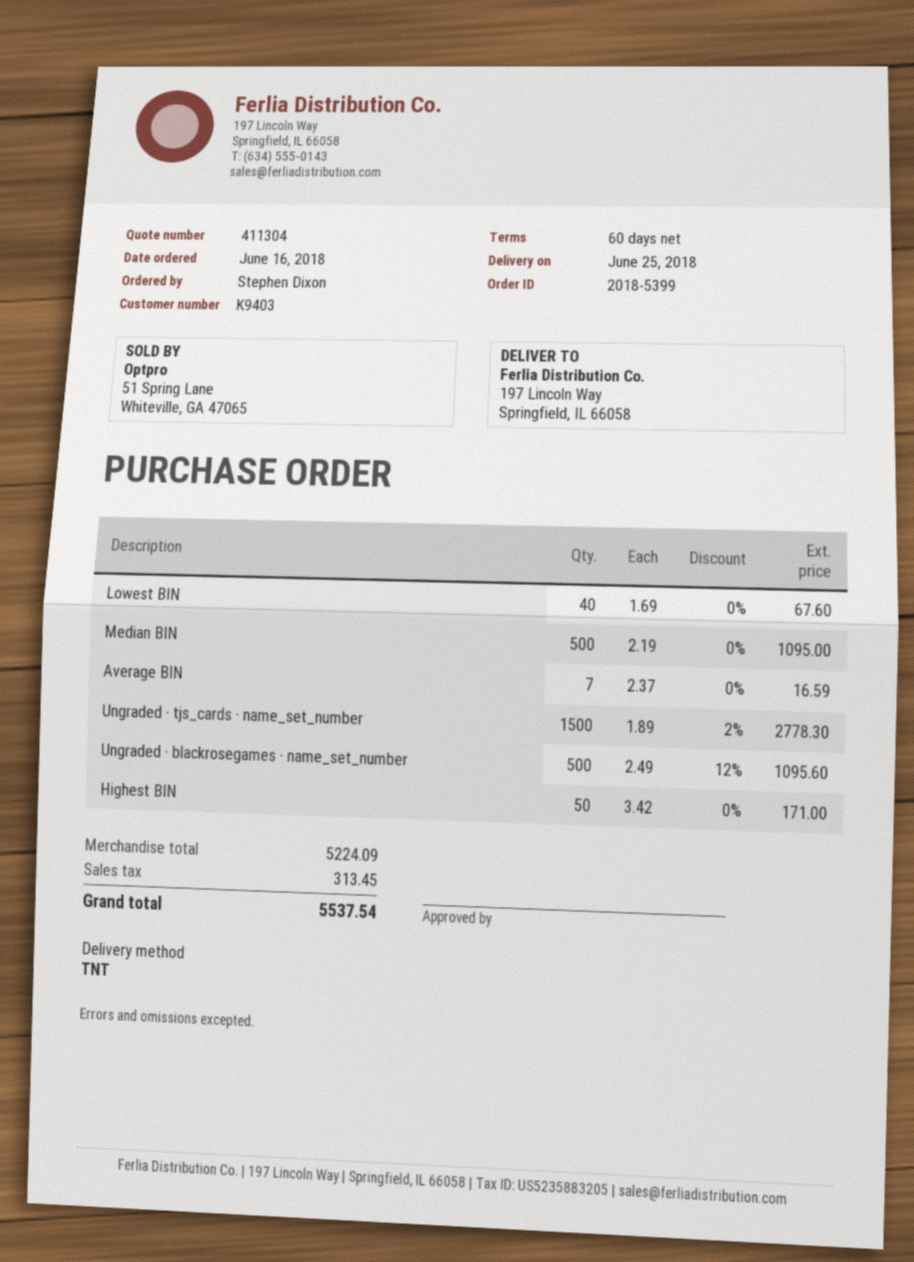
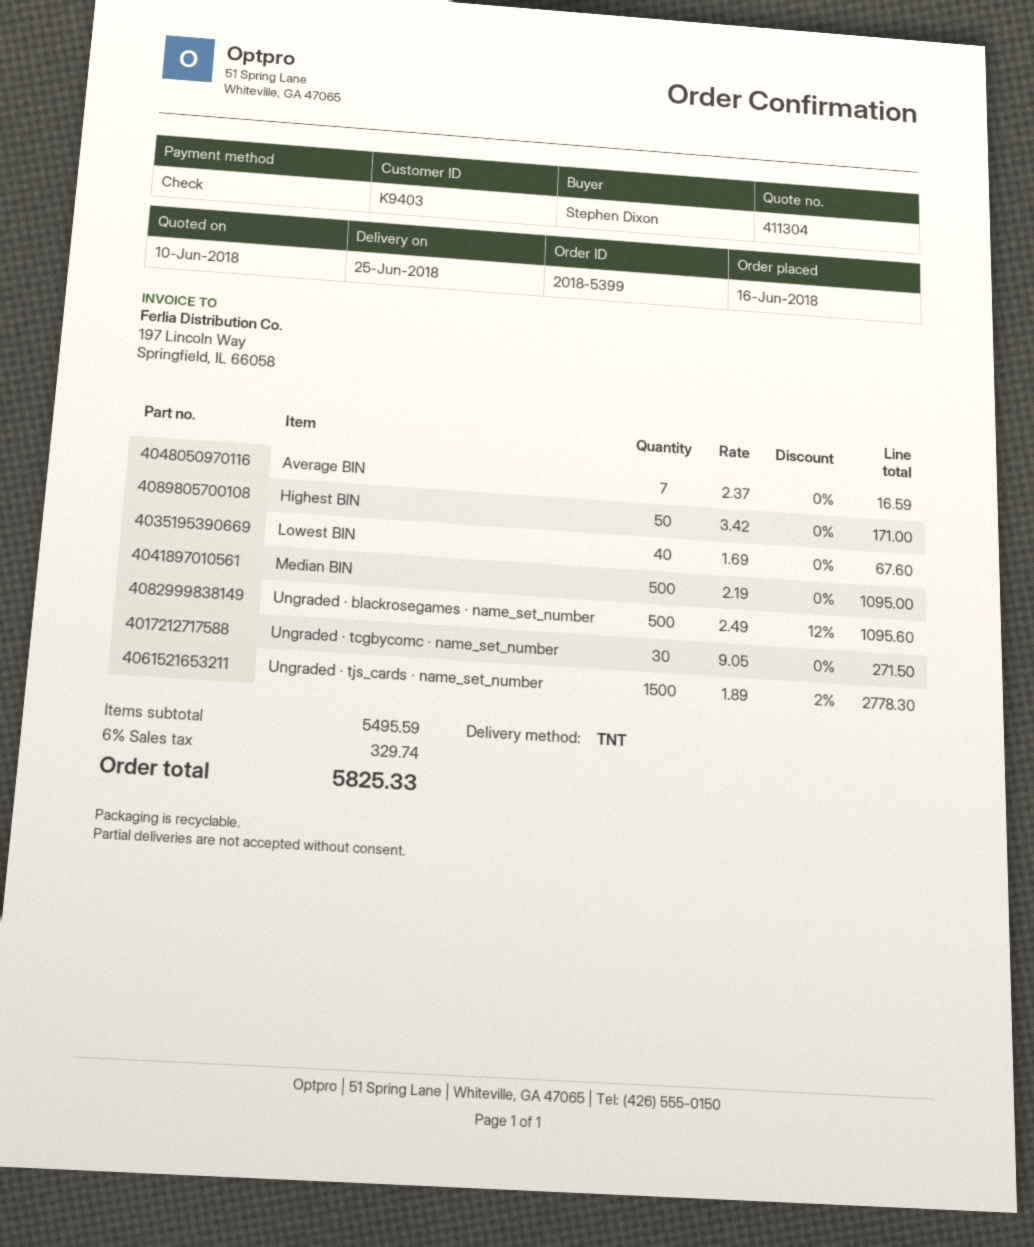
Ungraded · tcgbycomc · name_set_number: none -> 30 x 9.05 = 271.50
subtotal: 5224.09 -> 5495.59
tax: 313.45 -> 329.74
total: 5537.54 -> 5825.33

